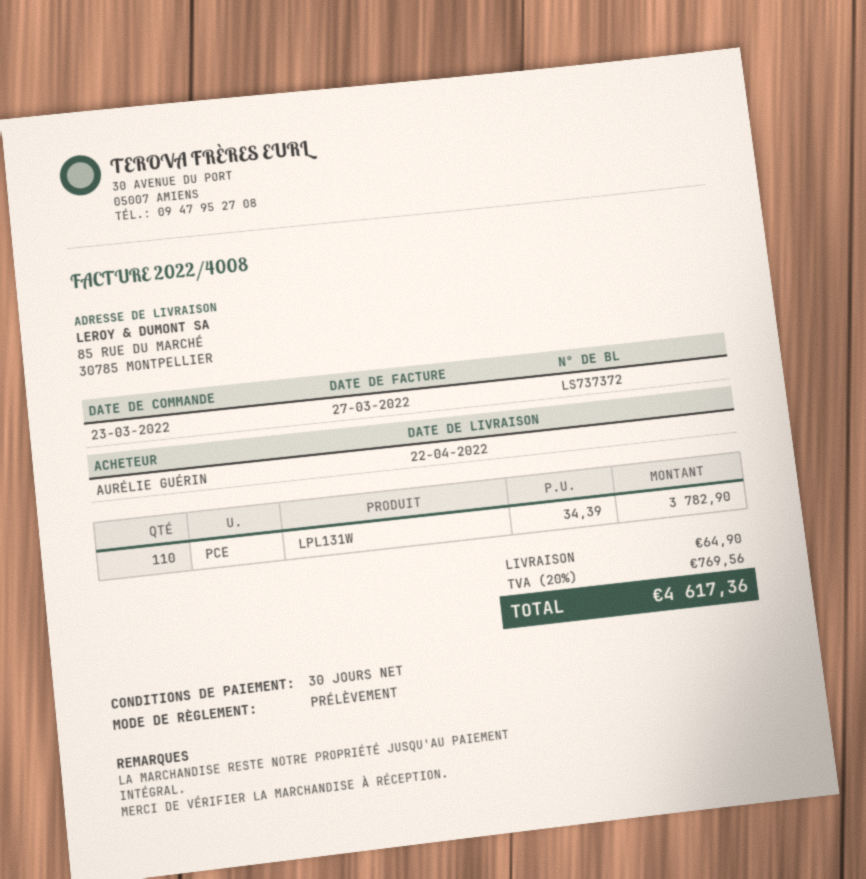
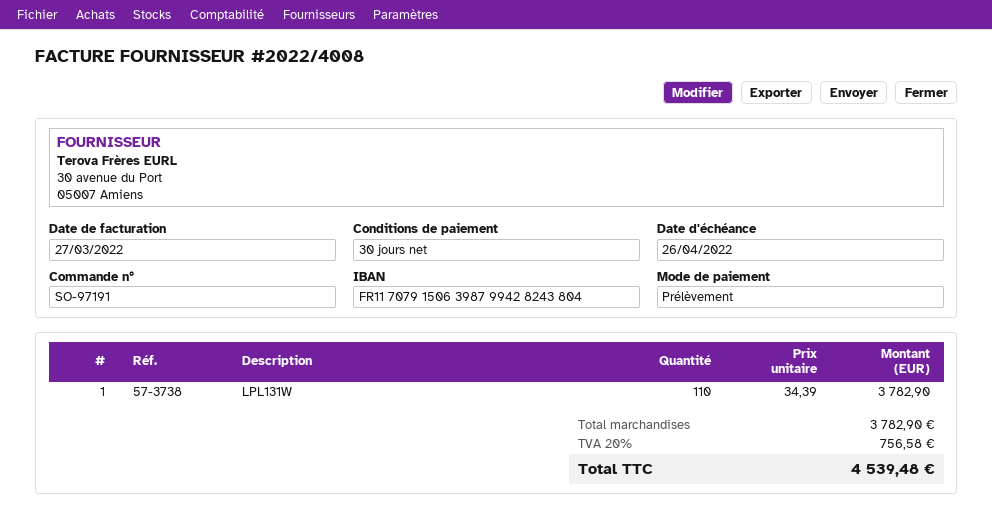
shipping: 64.90 -> none
tax: 20% = 769.56 -> 20% = 756.58
total: 4617.36 -> 4539.48

